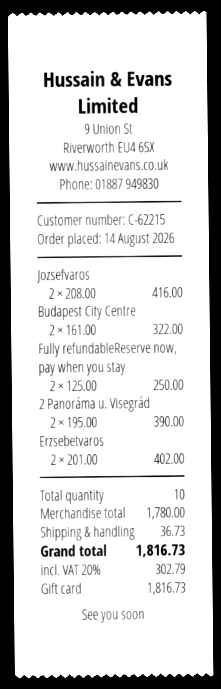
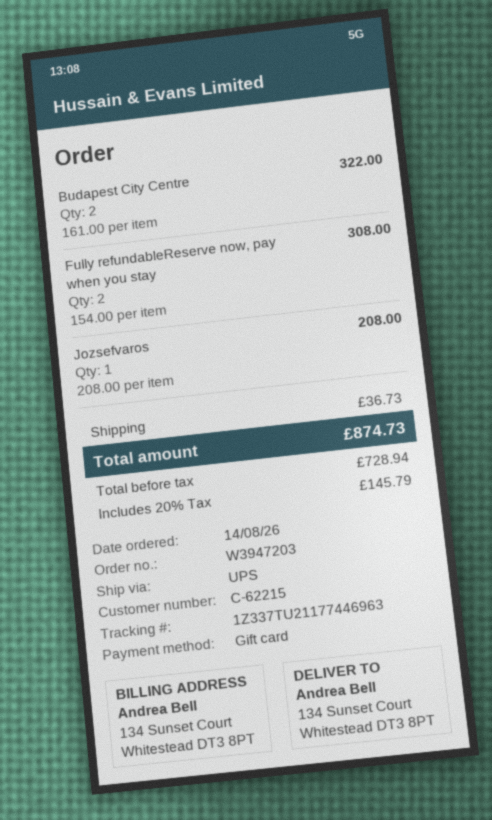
Jozsefvaros: 2 x 208.00 = 416.00 -> 1 x 208.00 = 208.00
Fully refundableReserve now, pay when you stay: 2 x 125.00 = 250.00 -> 2 x 154.00 = 308.00
2 Panoráma u. Visegrád: 2 x 195.00 = 390.00 -> none
Erzsebetvaros: 2 x 201.00 = 402.00 -> none
tax: 20% = 302.79 -> 20% = 145.79
total: 1816.73 -> 874.73

